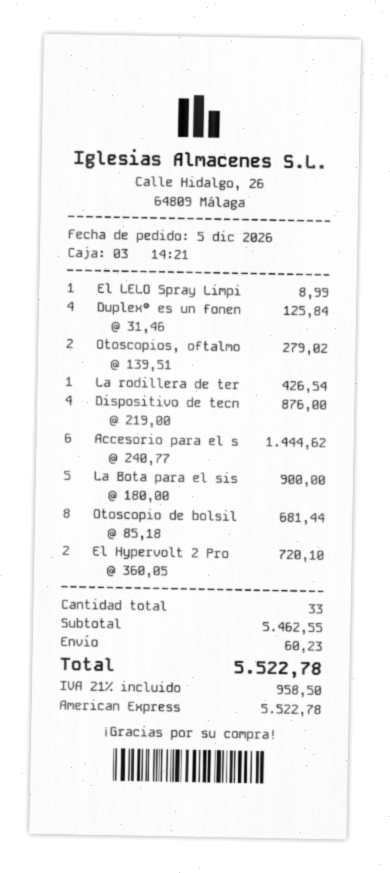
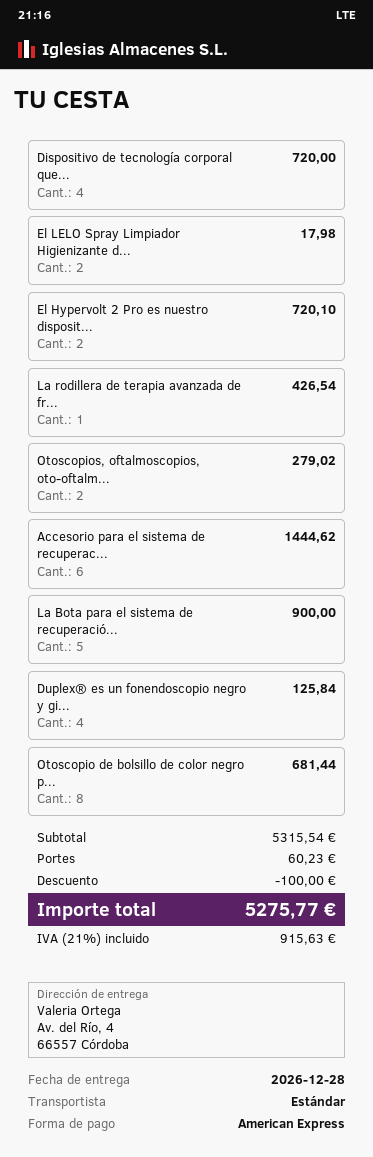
El LELO Spray Limpi: 1 for 8.99 -> 2 for 17.98
Dispositivo de tecn: 4 for 876.00 -> 4 for 720.00
subtotal: 5462.55 -> 5315.54
discount: none -> 100.00
tax: 21% = 958.50 -> 21% = 915.63
total: 5522.78 -> 5275.77

